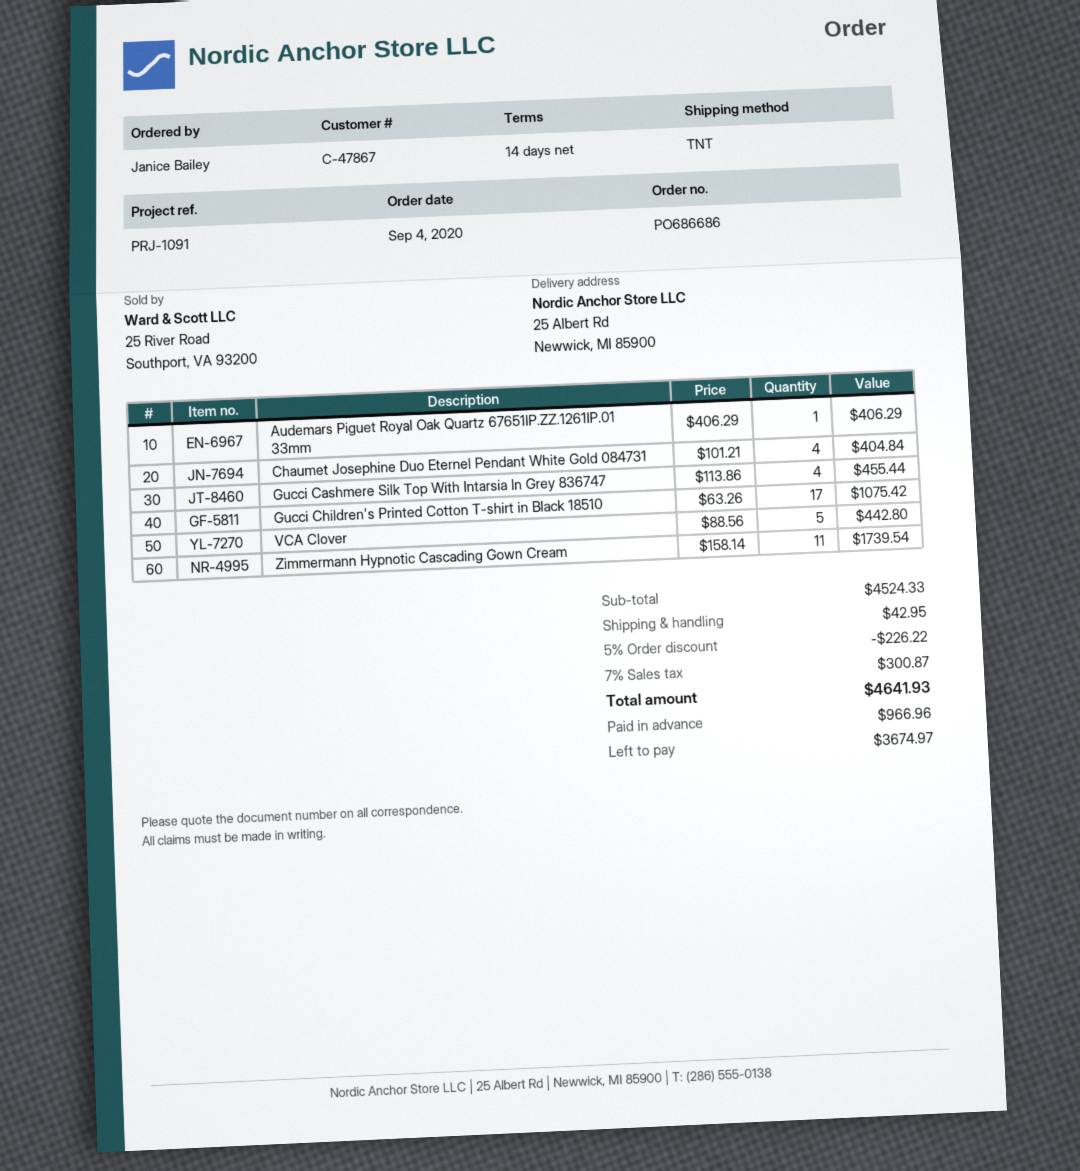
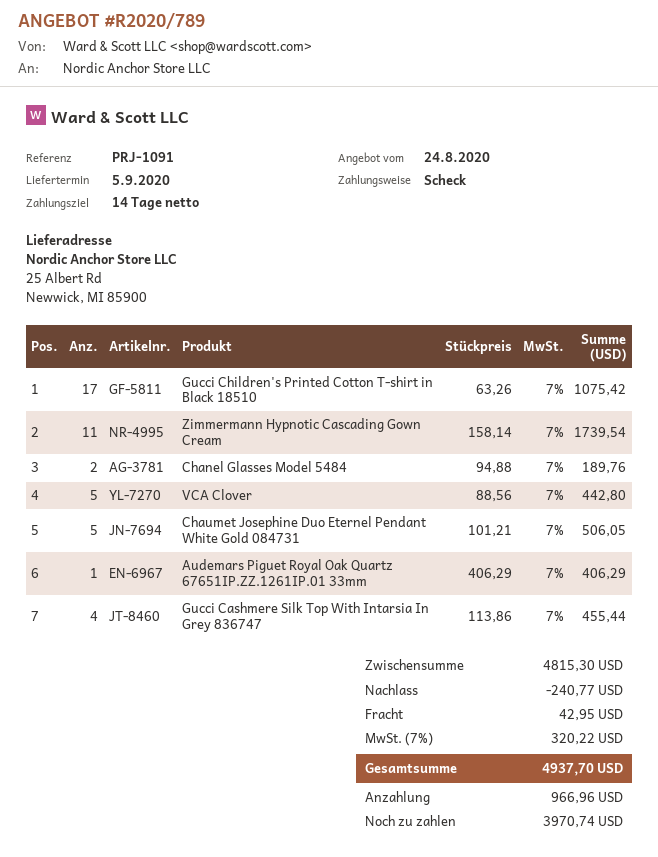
Chaumet Josephine Duo Eternel Pendant White Gold 084731: 4 x 101.21 = 404.84 -> 5 x 101.21 = 506.05
Chanel Glasses Model 5484: none -> 2 x 94.88 = 189.76
subtotal: 4524.33 -> 4815.30
discount: 226.22 -> 240.77
tax: 7% = 300.87 -> 7% = 320.22
total: 4641.93 -> 4937.70
balance: 3674.97 -> 3970.74

